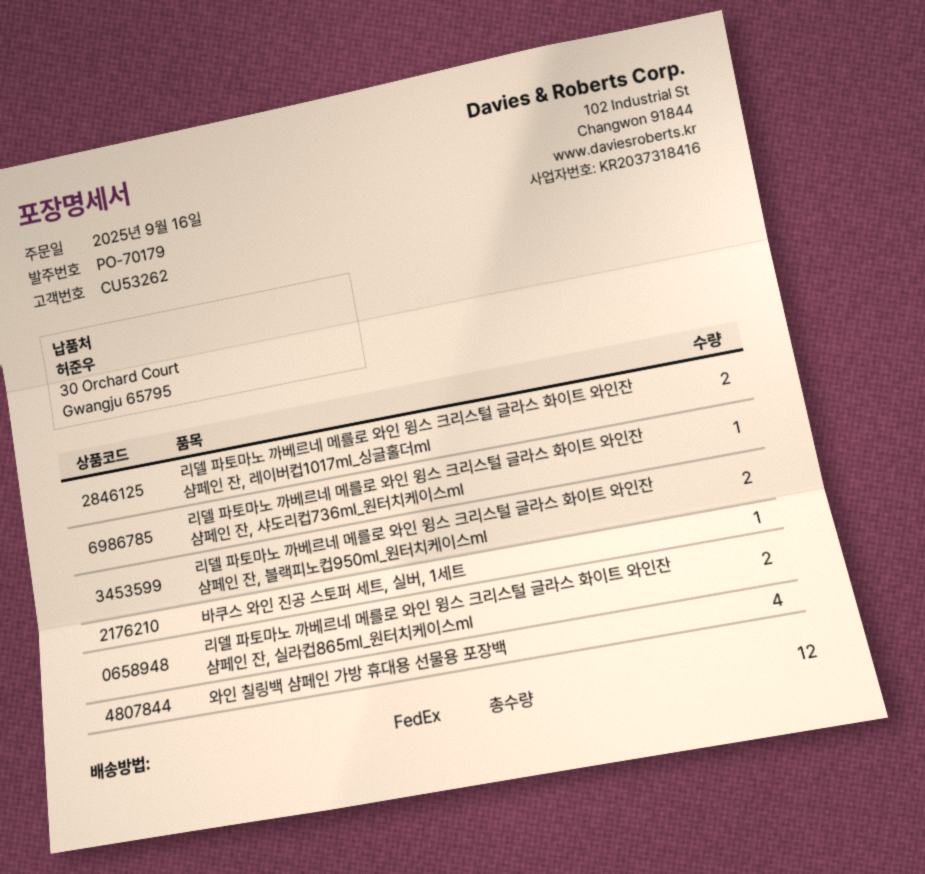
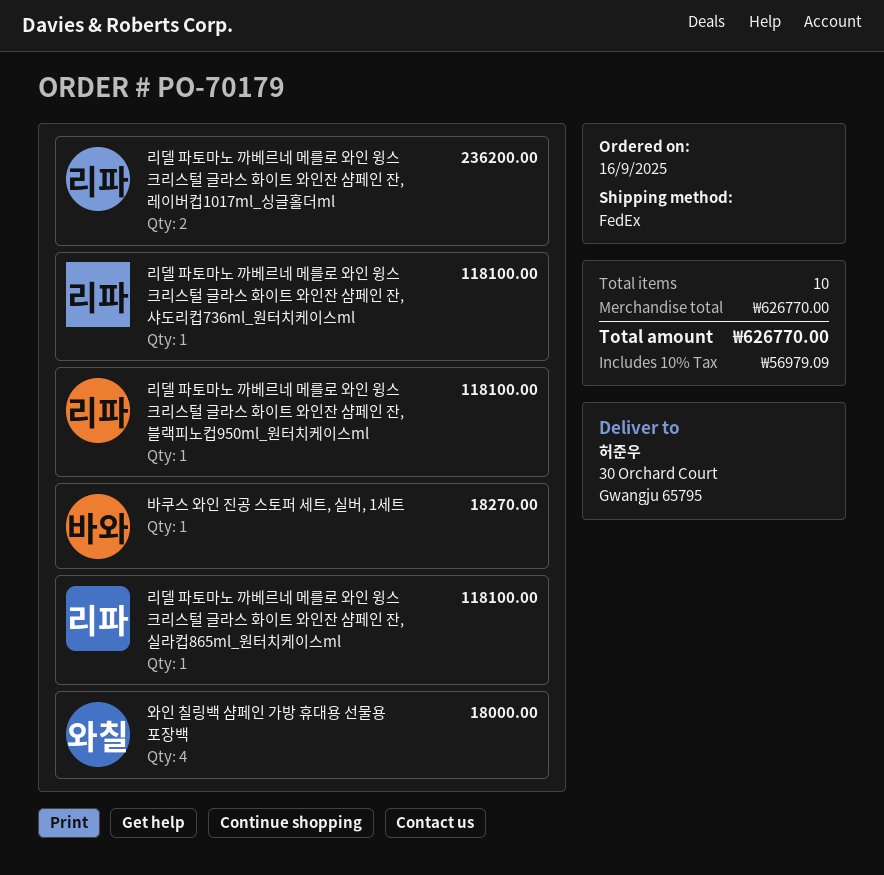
리델 파토마노 까베르네 메를로 와인 윙스 크리스털 글라스 화이트 와인잔 샴페인 잔, 블랙피노컵950ml_원터치케이스ml: 2 -> 1
리델 파토마노 까베르네 메를로 와인 윙스 크리스털 글라스 화이트 와인잔 샴페인 잔, 실라컵865ml_원터치케이스ml: 2 -> 1
total quantity: 12 -> 10

